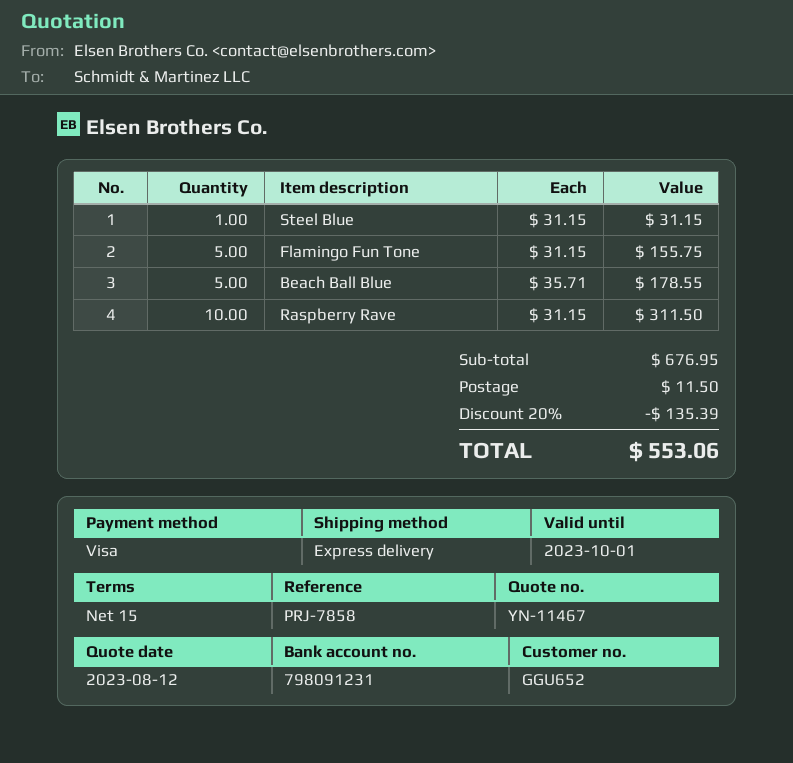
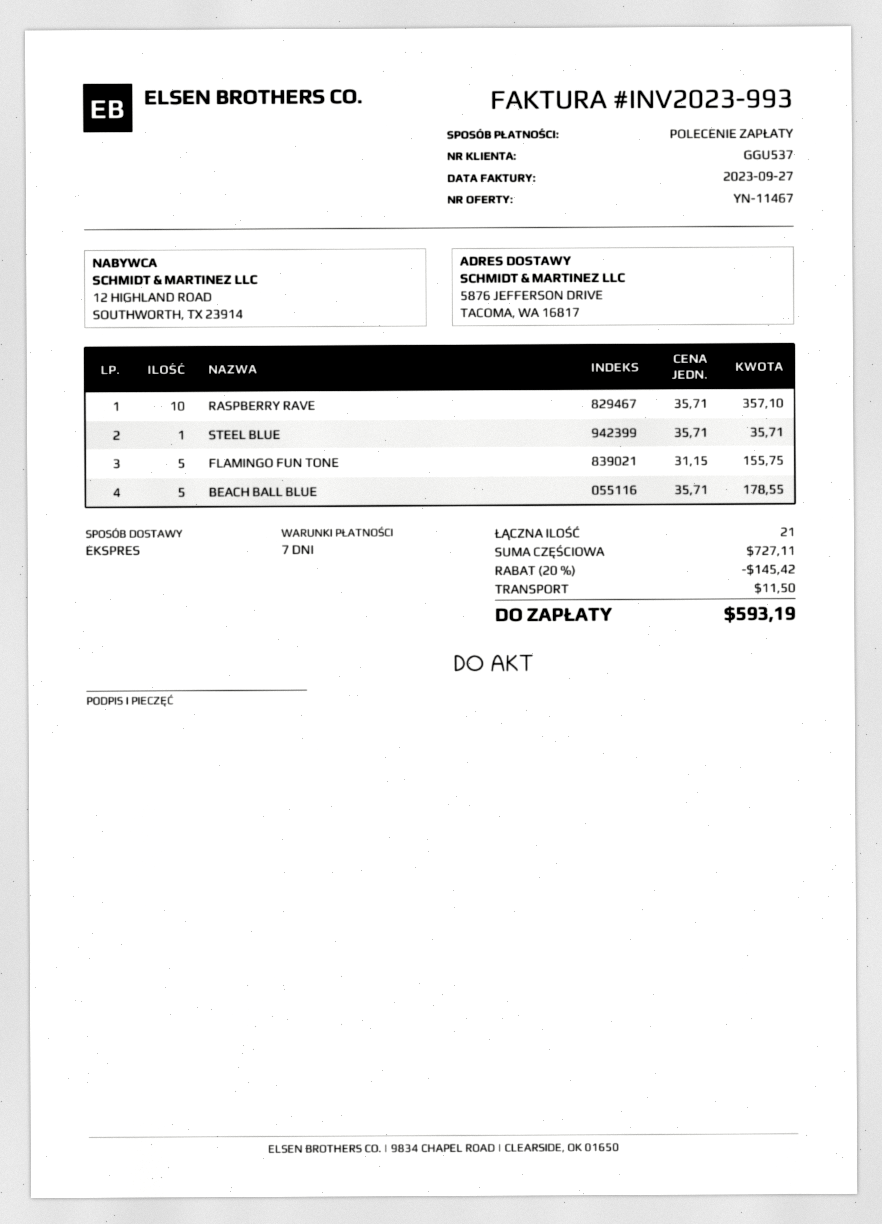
payment terms: 15 days -> 7 days
customer number: GGU652 -> GGU537
payment method: Visa -> direct debit
Steel Blue: 1 x 31.15 = 31.15 -> 1 x 35.71 = 35.71
Raspberry Rave: 10 x 31.15 = 311.50 -> 10 x 35.71 = 357.10
subtotal: 676.95 -> 727.11
discount: 20% = 135.39 -> 20% = 145.42
total: 553.06 -> 593.19

